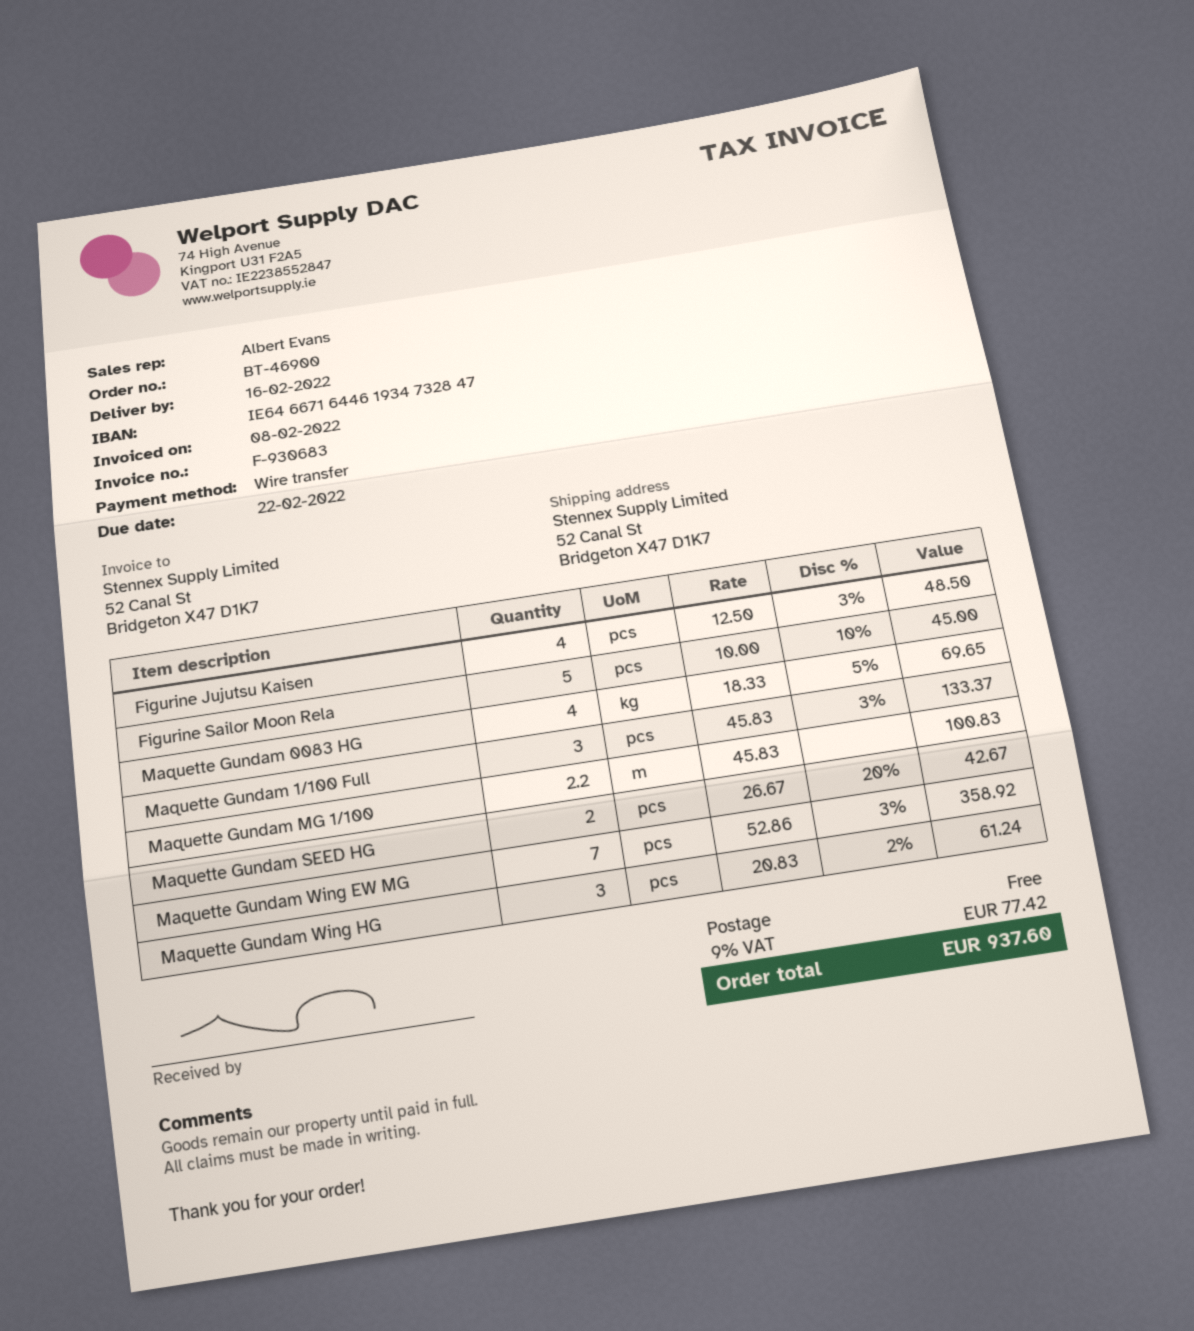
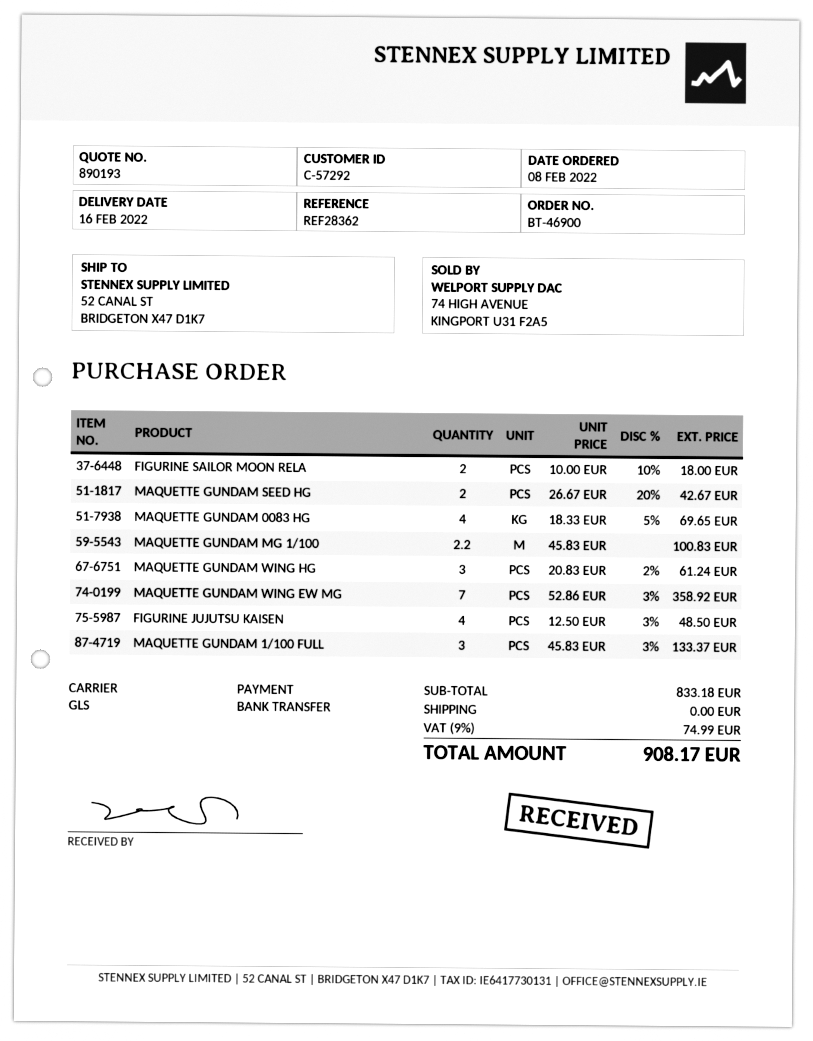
Figurine Sailor Moon Rela: 5 x 10.00 - 10% = 45.00 -> 2 x 10.00 - 10% = 18.00
tax: 9% = 77.42 -> 9% = 74.99
total: 937.60 -> 908.17

